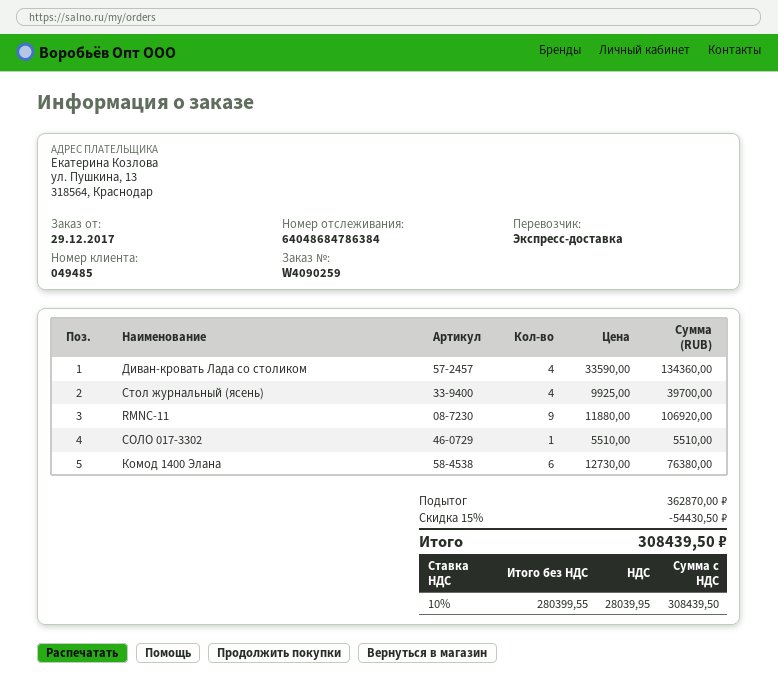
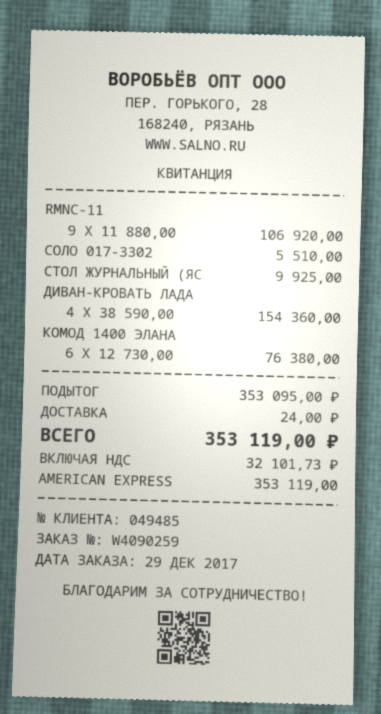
Диван-кровать Лада со столиком: 4 x 33590.00 = 134360.00 -> 4 x 38590.00 = 154360.00
Стол журнальный (ясень): 4 x 9925.00 = 39700.00 -> 1 x 9925.00 = 9925.00
subtotal: 362870.00 -> 353095.00
discount: 15% = 54430.50 -> none
shipping: none -> 24.00
tax: 28039.95 -> 32101.73
total: 308439.50 -> 353119.00

